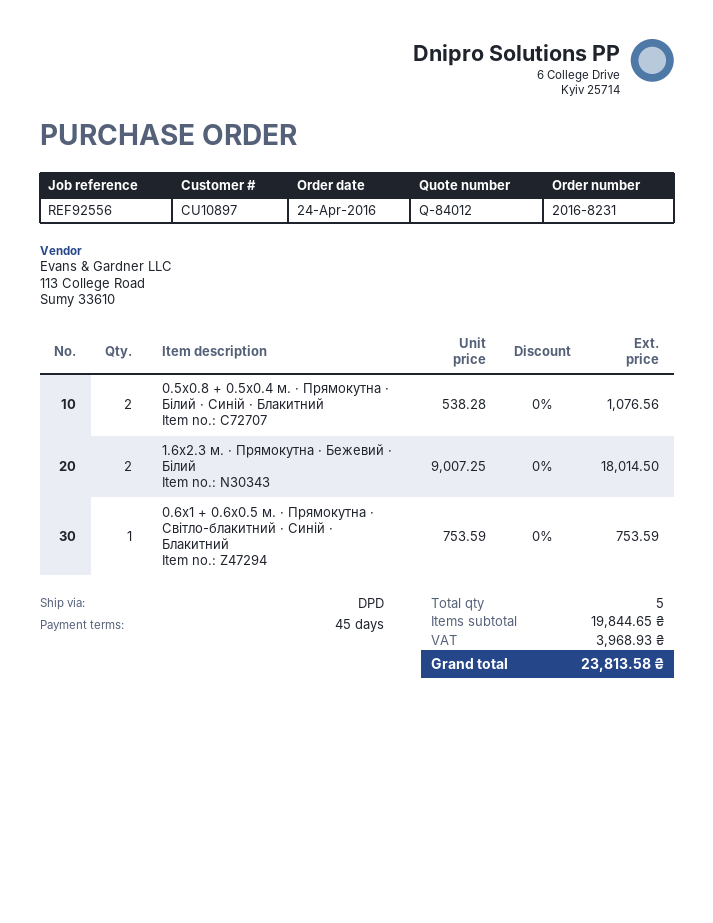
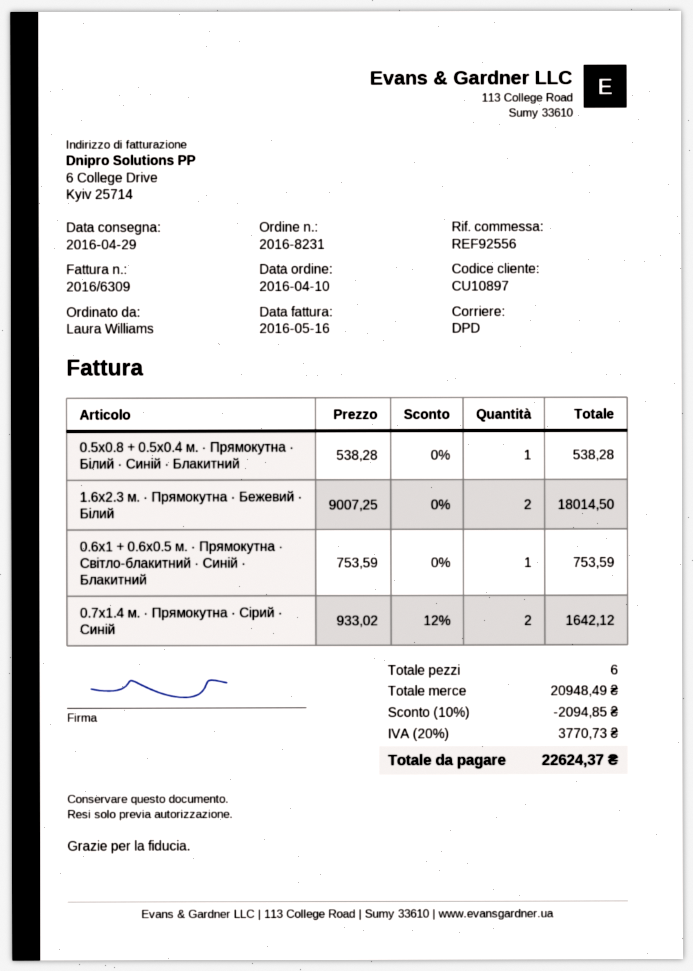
order date: 2016-04-24 -> 2016-04-10
0.5x0.8 + 0.5x0.4 м. · Прямокутна · Білий · Синій · Блакитний: 2 x 538.28 = 1076.56 -> 1 x 538.28 = 538.28
0.7x1.4 м. · Прямокутна · Сірий · Синій: none -> 2 x 933.02 - 12% = 1642.12
total quantity: 5 -> 6
subtotal: 19844.65 -> 20948.49
discount: none -> 10% = 2094.85
tax: 3968.93 -> 3770.73
total: 23813.58 -> 22624.37

